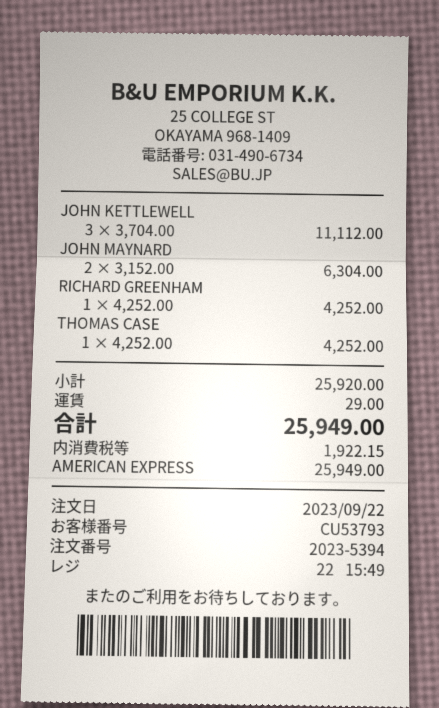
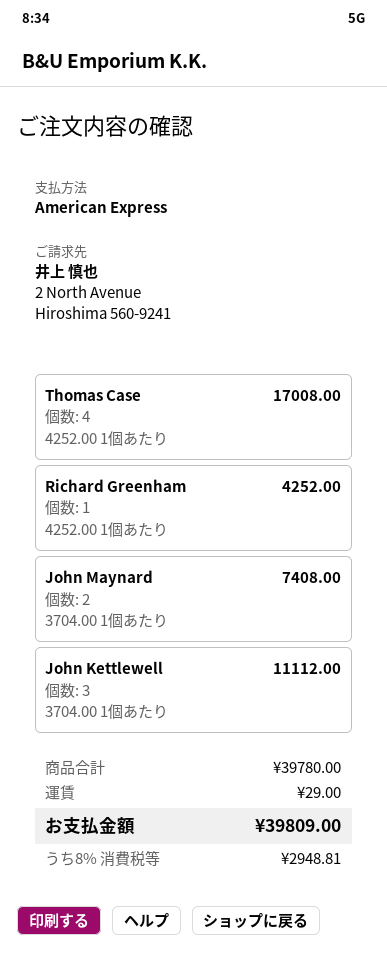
JOHN MAYNARD: 2 x 3152.00 = 6304.00 -> 2 x 3704.00 = 7408.00
THOMAS CASE: 1 x 4252.00 = 4252.00 -> 4 x 4252.00 = 17008.00
subtotal: 25920.00 -> 39780.00
tax: 1922.15 -> 2948.81
total: 25949.00 -> 39809.00

